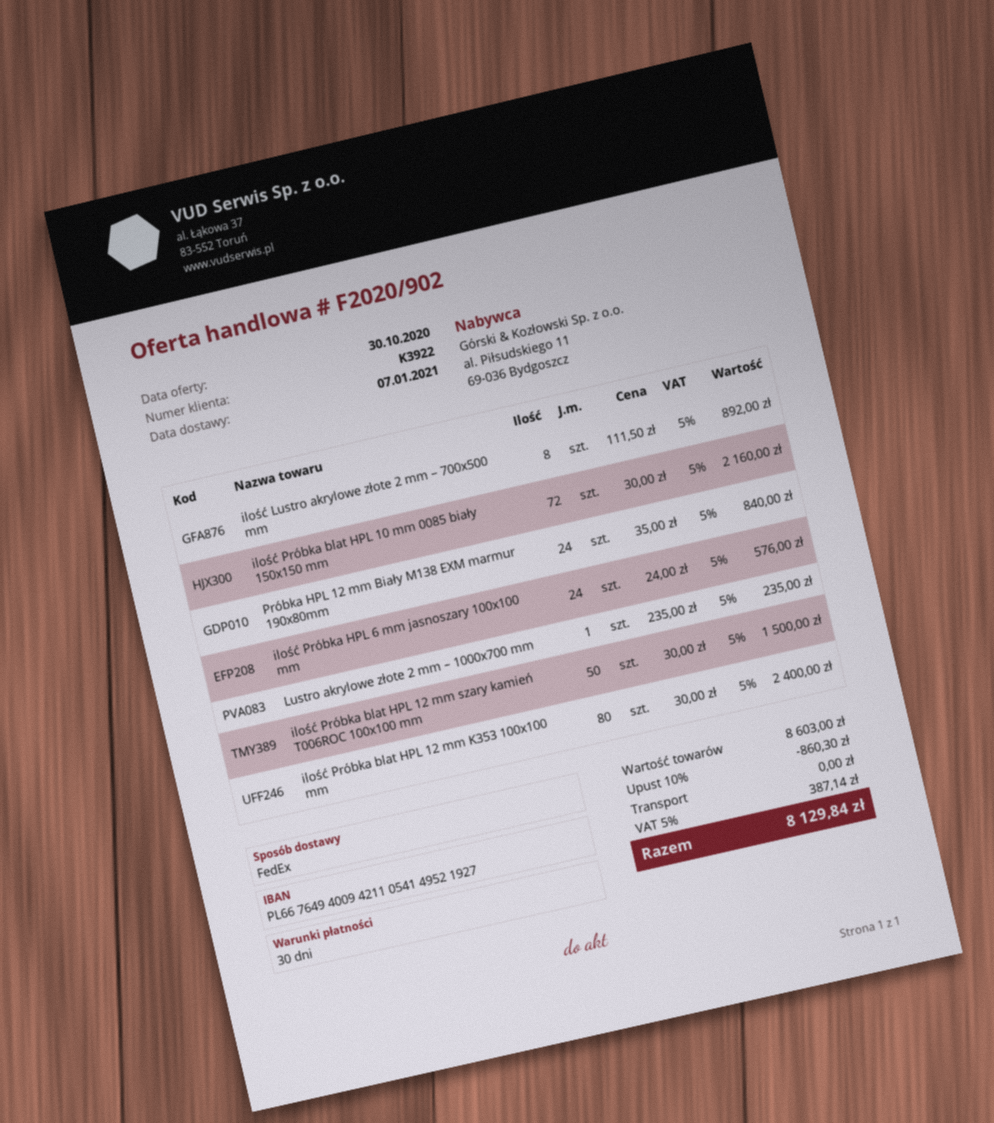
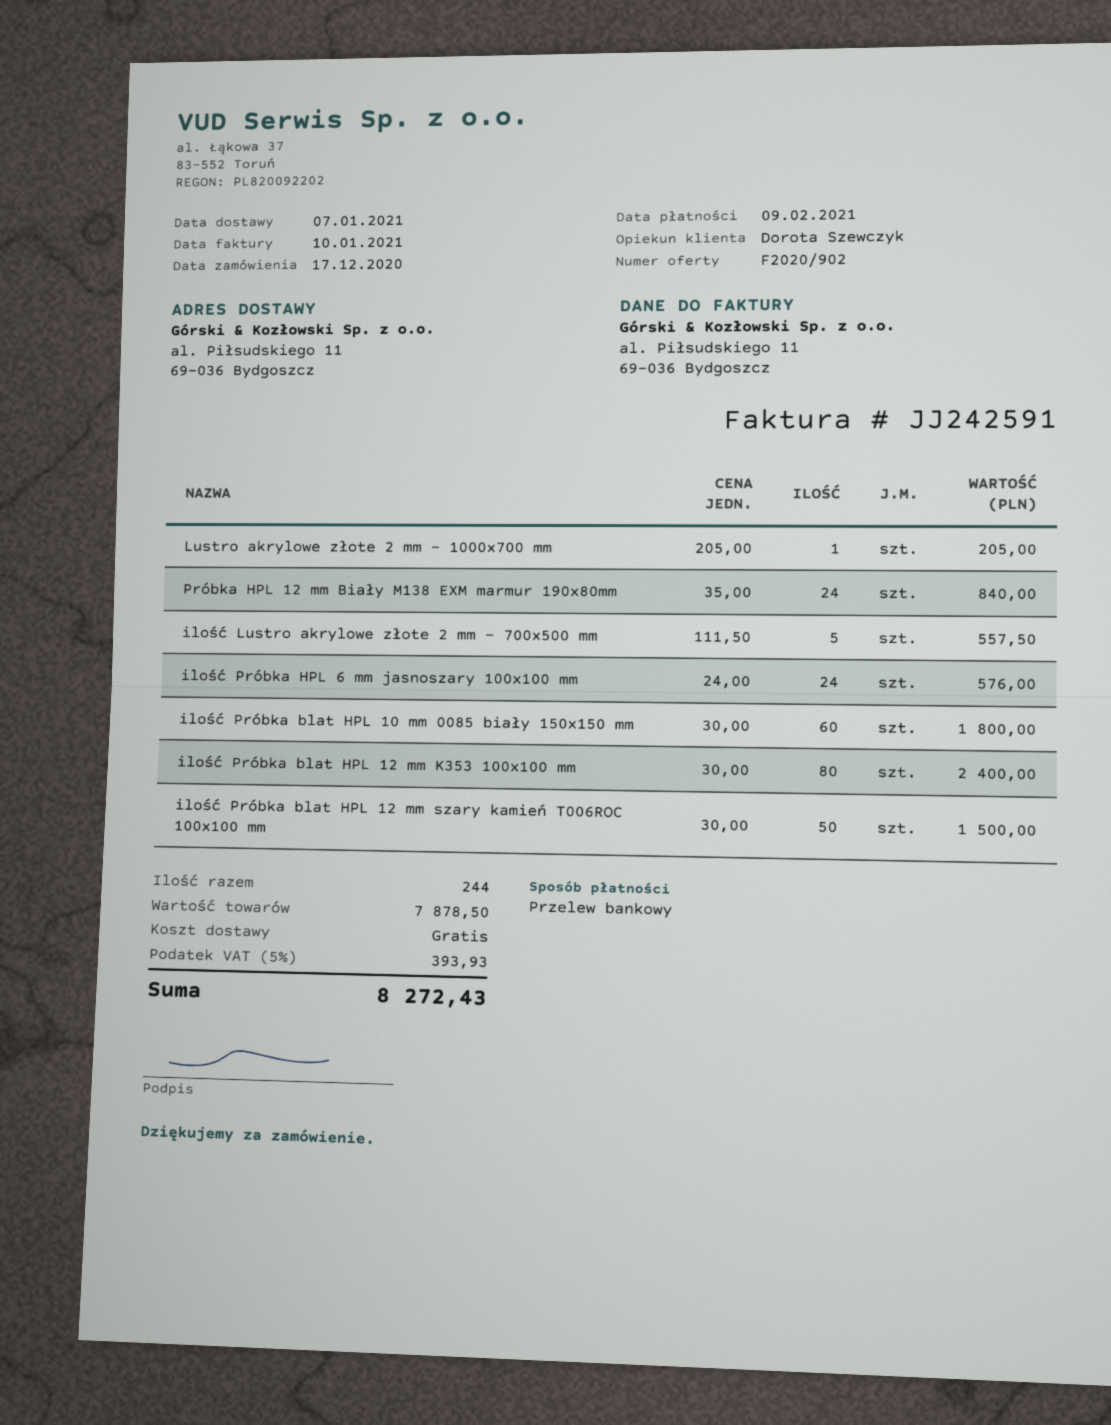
ilość Lustro akrylowe złote 2 mm – 700x500 mm: 8 x 111.50 = 892.00 -> 5 x 111.50 = 557.50
ilość Próbka blat HPL 10 mm 0085 biały 150x150 mm: 72 x 30.00 = 2160.00 -> 60 x 30.00 = 1800.00
Lustro akrylowe złote 2 mm – 1000x700 mm: 1 x 235.00 = 235.00 -> 1 x 205.00 = 205.00
subtotal: 8603.00 -> 7878.50
discount: 10% = 860.30 -> none
tax: 5% = 387.14 -> 5% = 393.93
total: 8129.84 -> 8272.43

